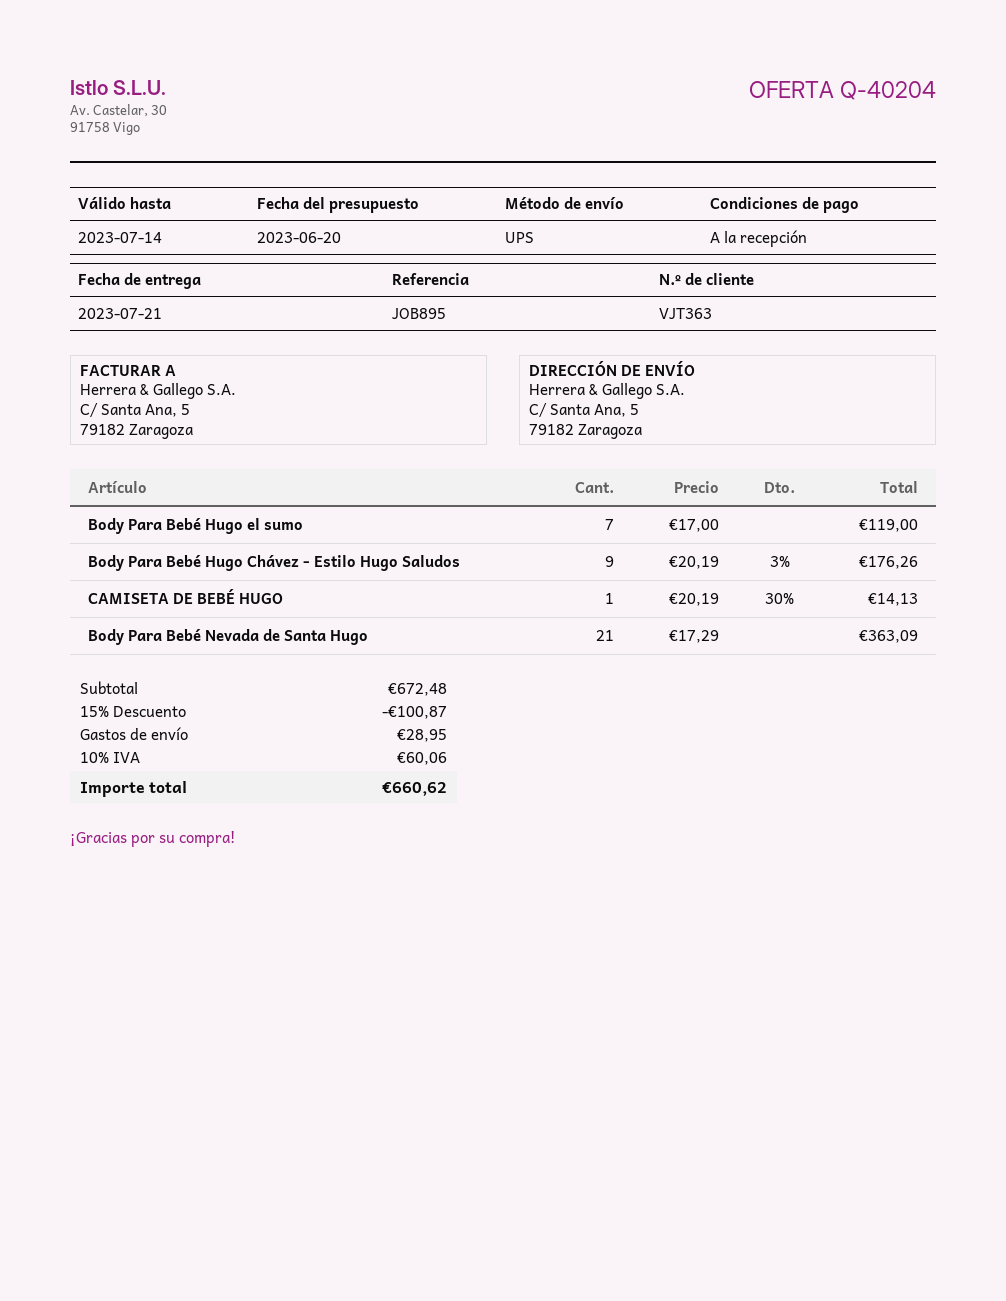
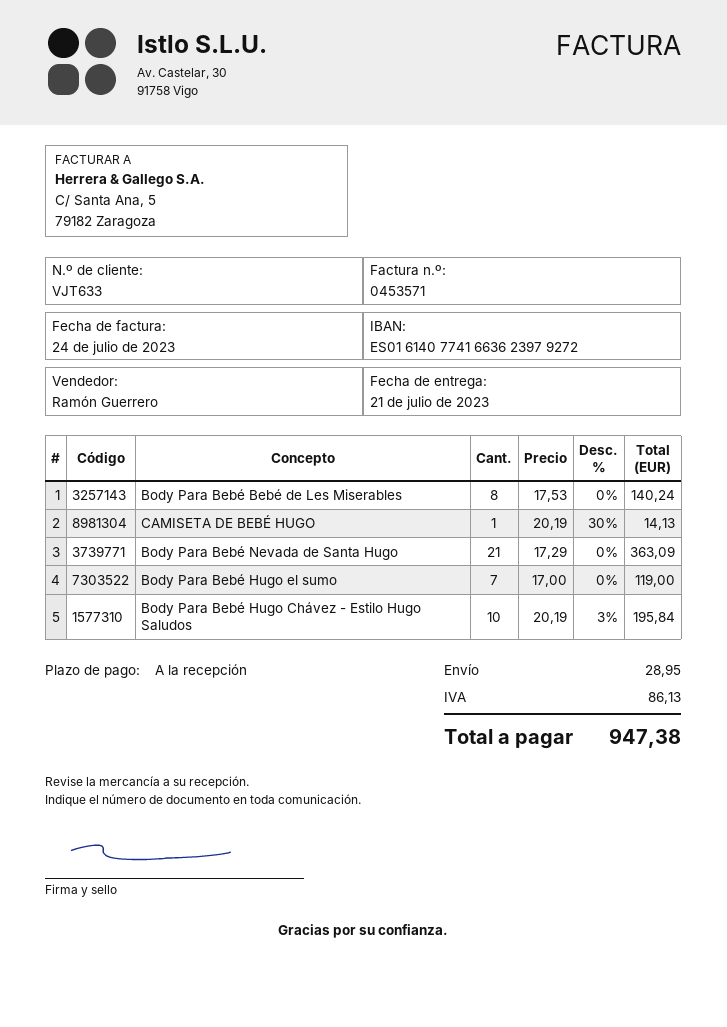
customer number: VJT363 -> VJT633
Body Para Bebé Hugo Chávez - Estilo Hugo Saludos: 9 x 20.19 - 3% = 176.26 -> 10 x 20.19 - 3% = 195.84
Body Para Bebé Bebé de Les Miserables: none -> 8 x 17.53 = 140.24
discount: 15% = 100.87 -> none
tax: 60.06 -> 86.13
total: 660.62 -> 947.38

